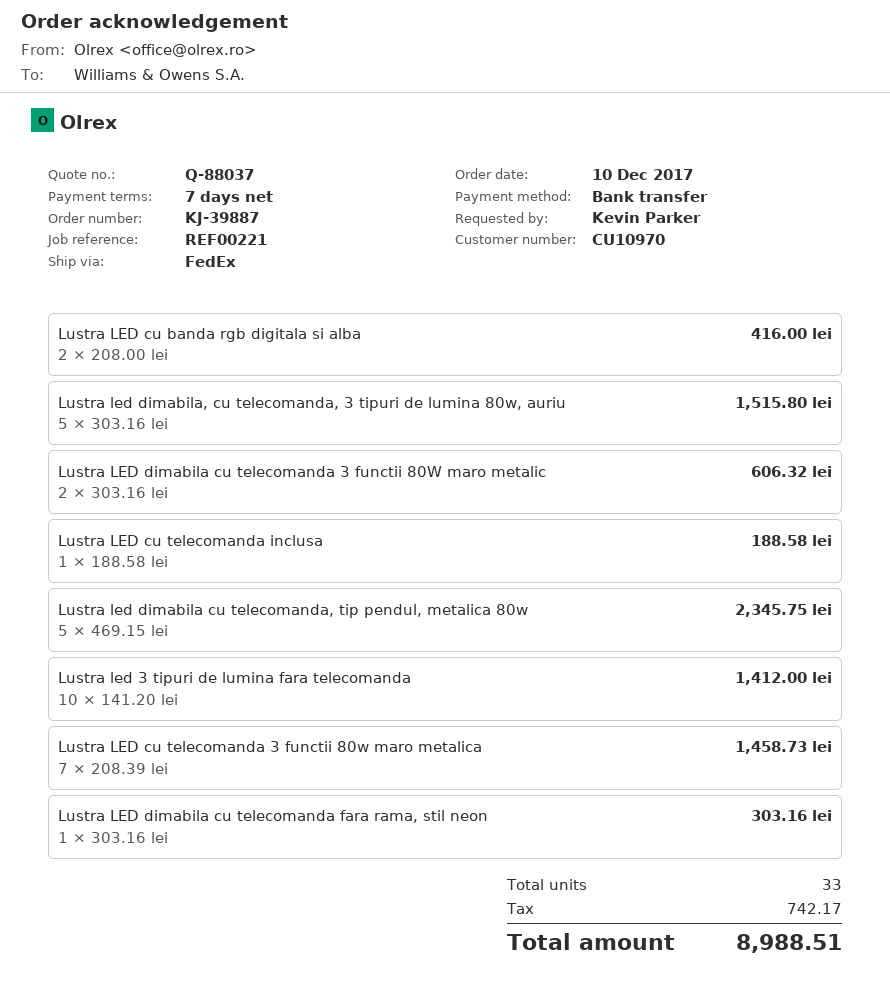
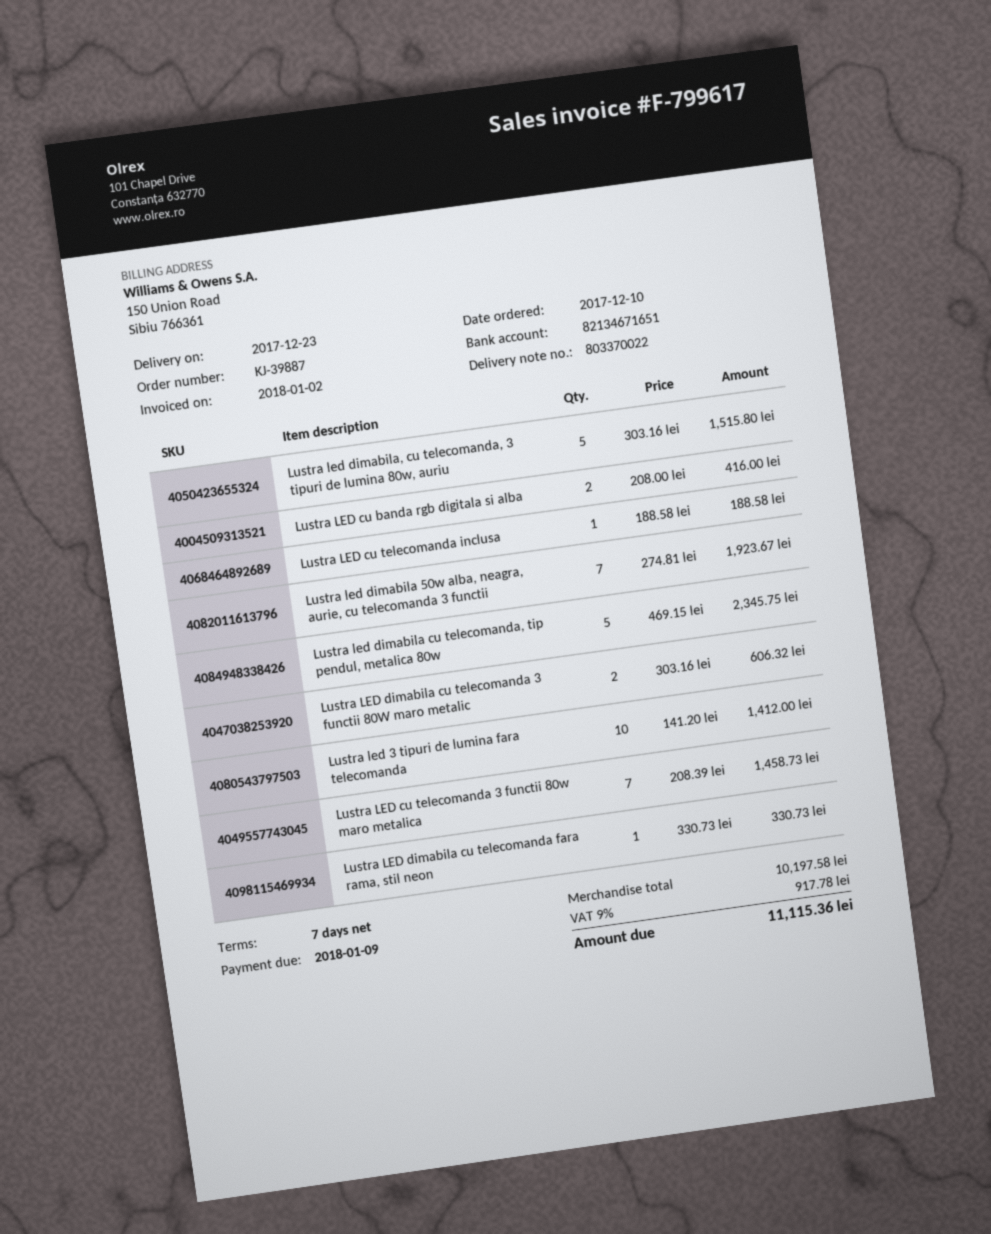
Lustra LED dimabila cu telecomanda fara rama, stil neon: 1 x 303.16 = 303.16 -> 1 x 330.73 = 330.73
Lustra led dimabila 50w alba, neagra, aurie, cu telecomanda 3 functii: none -> 7 x 274.81 = 1923.67
tax: 742.17 -> 917.78
total: 8988.51 -> 11115.36

